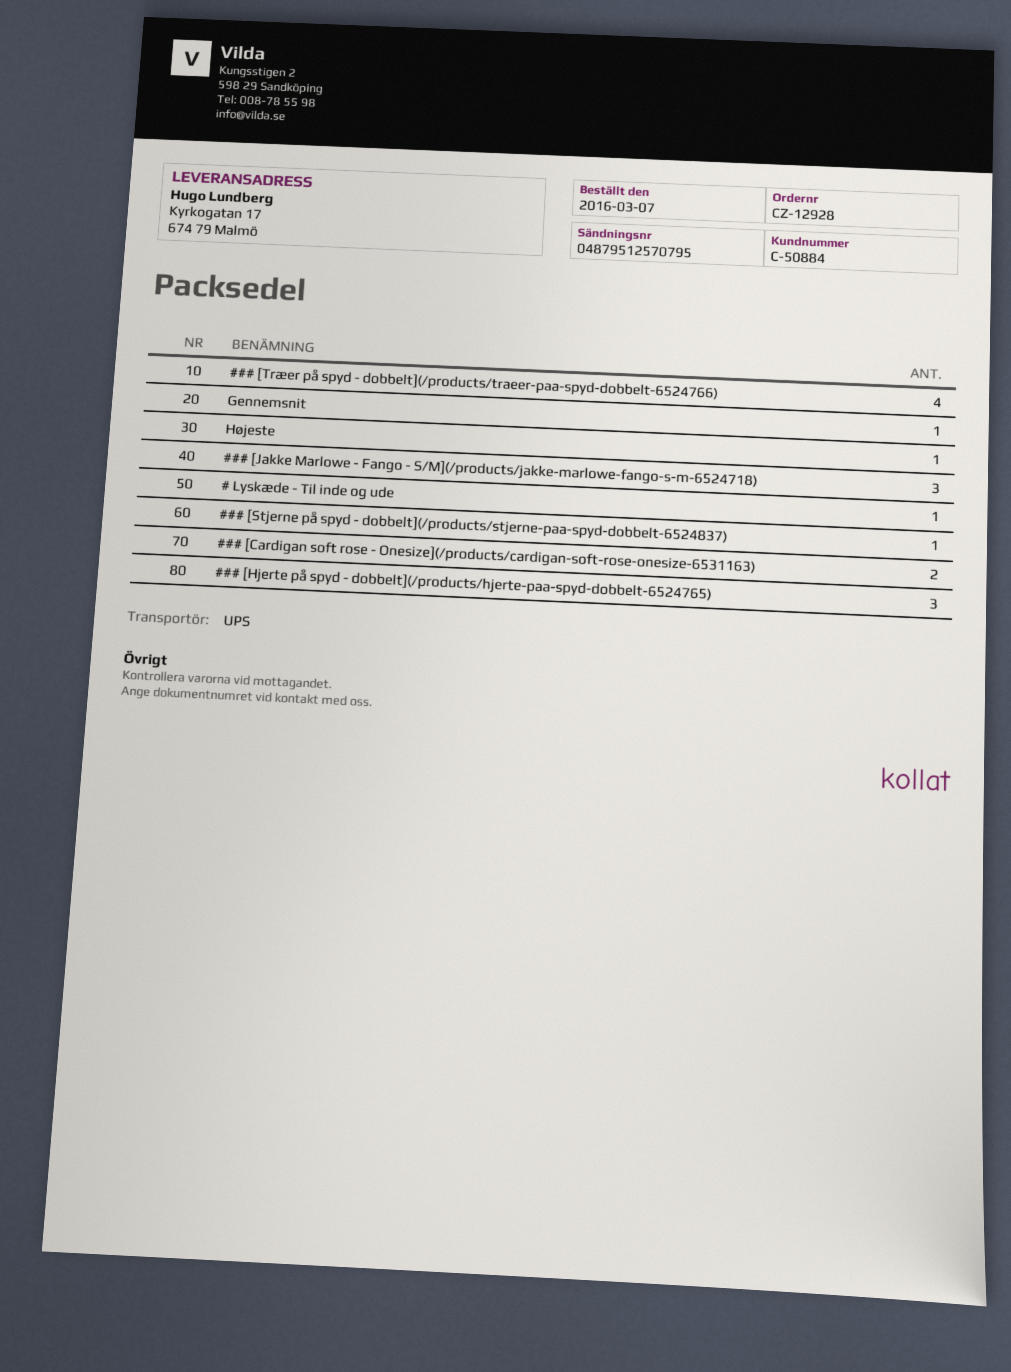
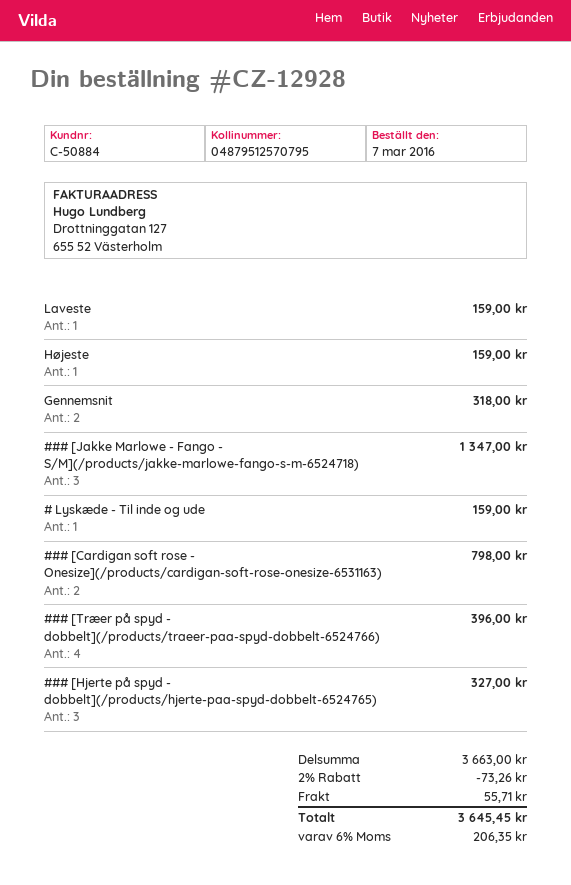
Gennemsnit: 1 -> 2
### [Stjerne på spyd - dobbelt](/products/stjerne-paa-spyd-dobbelt-6524837): 1 -> none
Laveste: none -> 1

